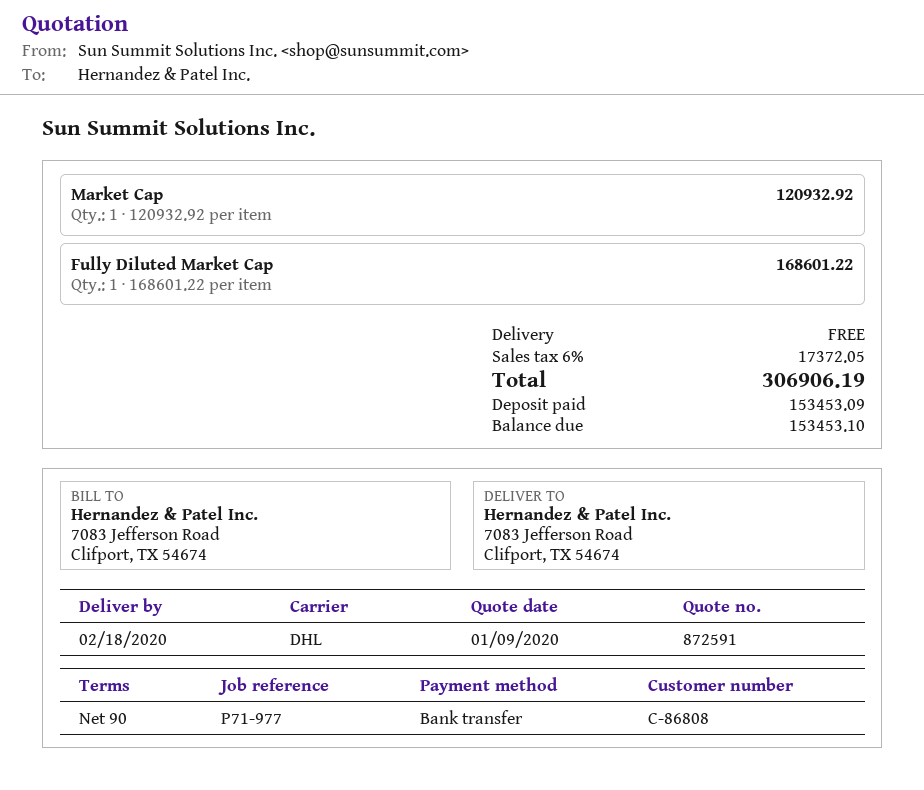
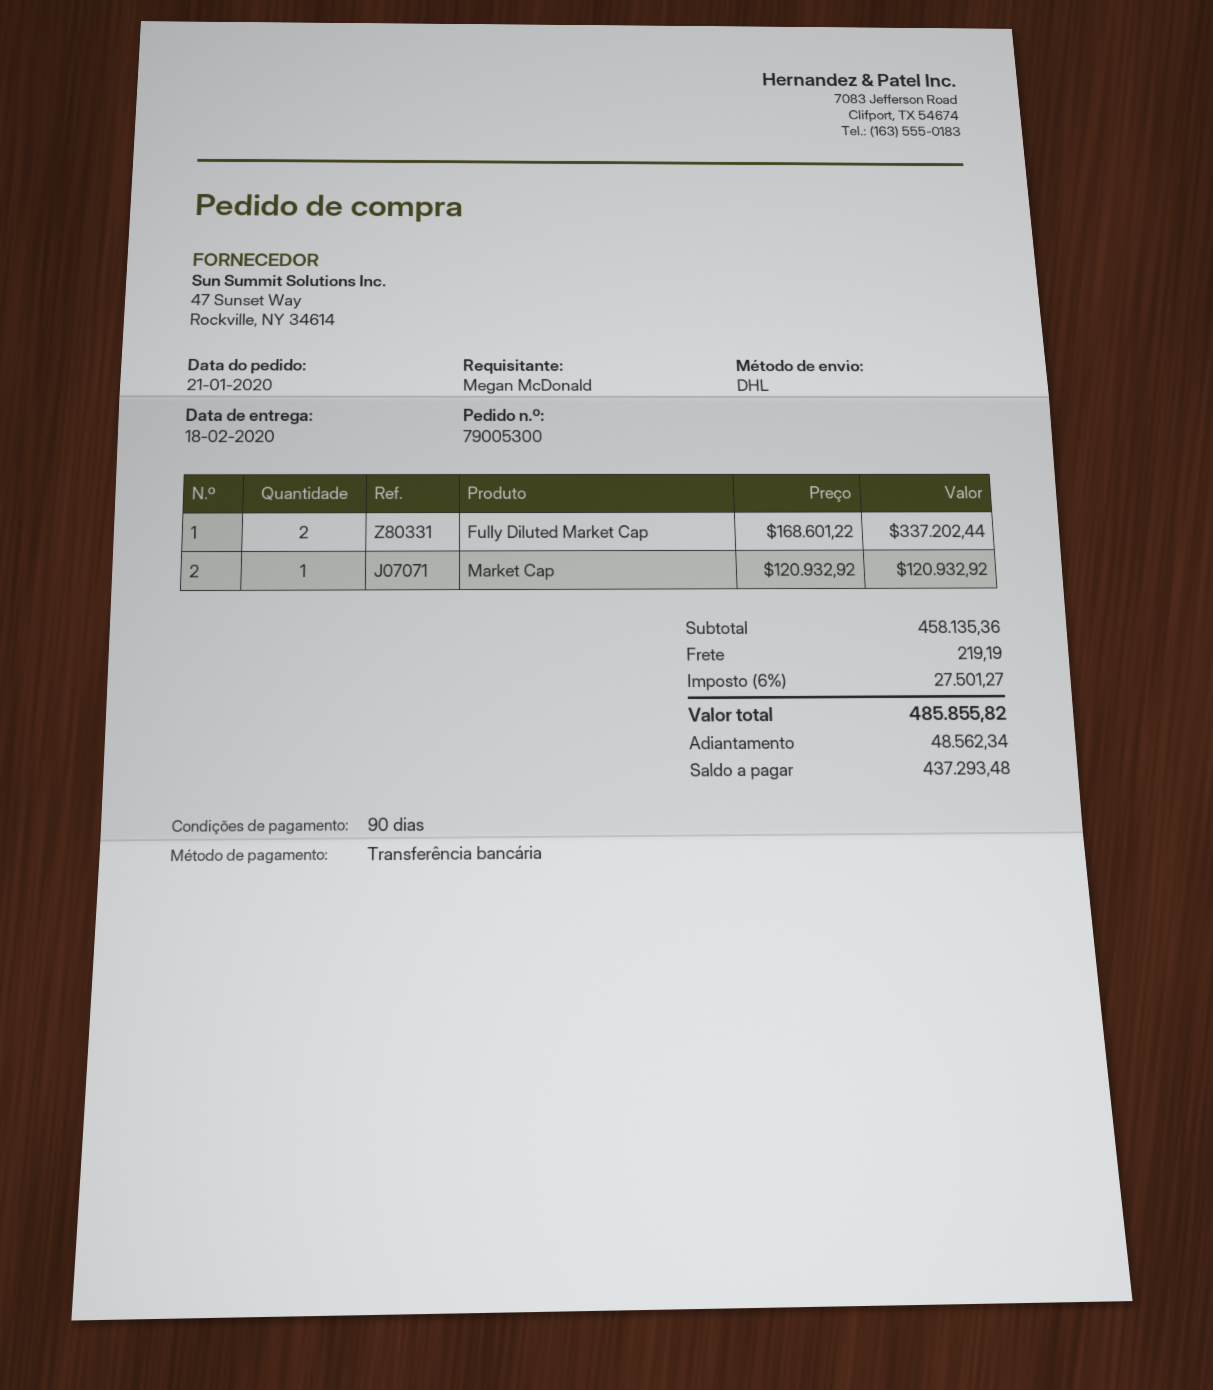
Fully Diluted Market Cap: 1 x 168601.22 = 168601.22 -> 2 x 168601.22 = 337202.44
shipping: 0.00 -> 219.19
tax: 6% = 17372.05 -> 6% = 27501.27
total: 306906.19 -> 485855.82
deposit: 153453.09 -> 48562.34
balance: 153453.10 -> 437293.48

